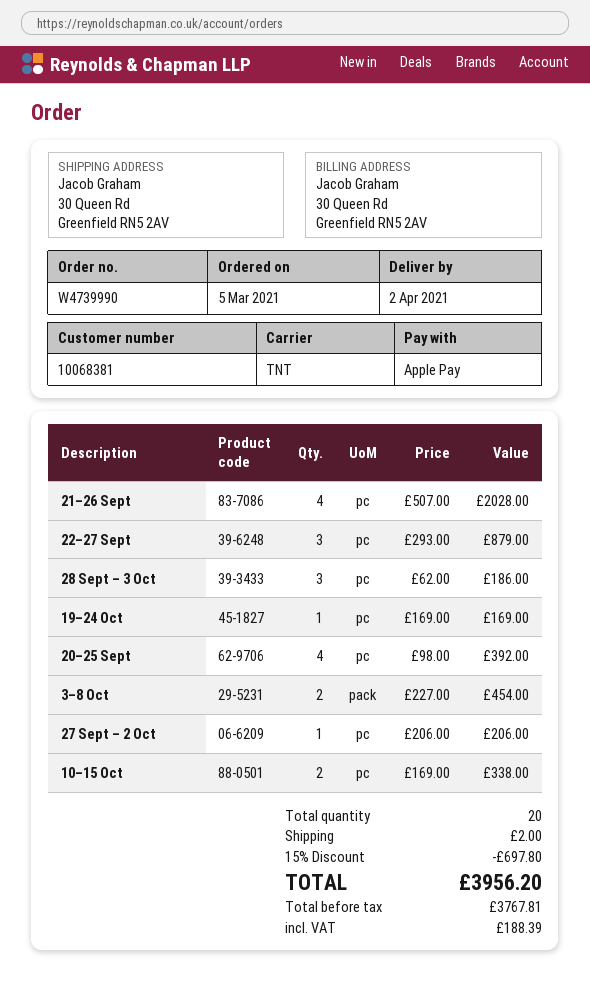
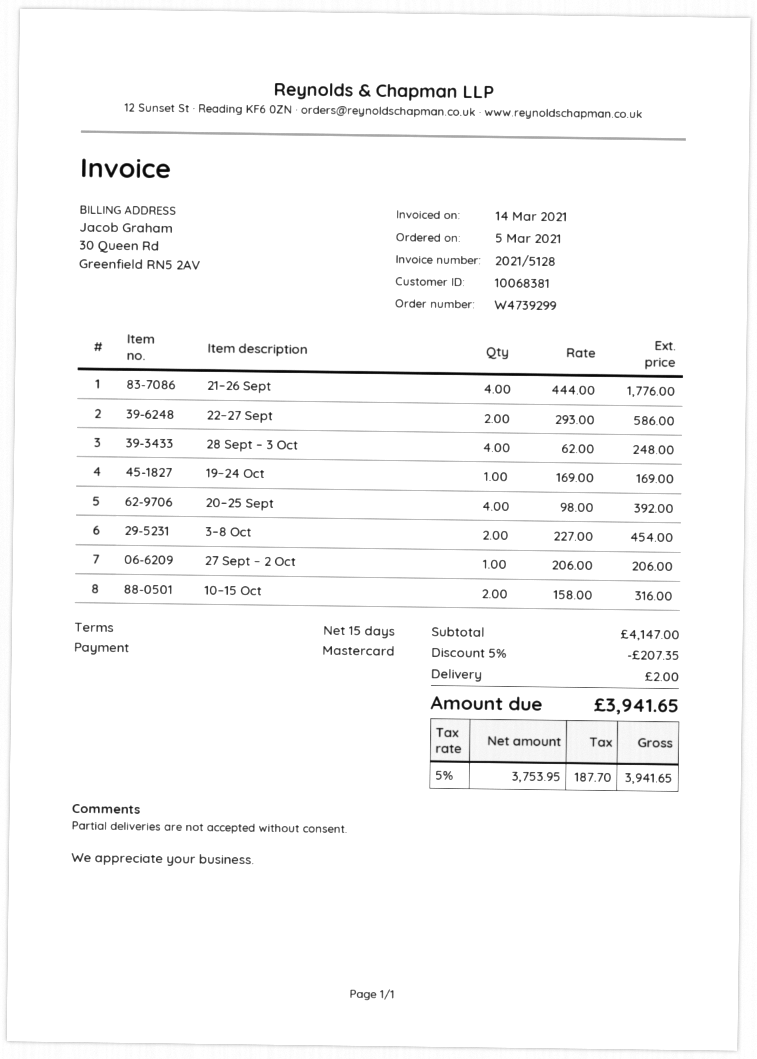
order number: W4739990 -> W4739299
payment method: Apple Pay -> Mastercard
21–26 Sept: 4 x 507.00 = 2028.00 -> 4 x 444.00 = 1776.00
22–27 Sept: 3 x 293.00 = 879.00 -> 2 x 293.00 = 586.00
28 Sept – 3 Oct: 3 x 62.00 = 186.00 -> 4 x 62.00 = 248.00
10–15 Oct: 2 x 169.00 = 338.00 -> 2 x 158.00 = 316.00
discount: 15% = 697.80 -> 5% = 207.35
net: 3767.81 -> 3753.95
tax: 188.39 -> 187.70
total: 3956.20 -> 3941.65

